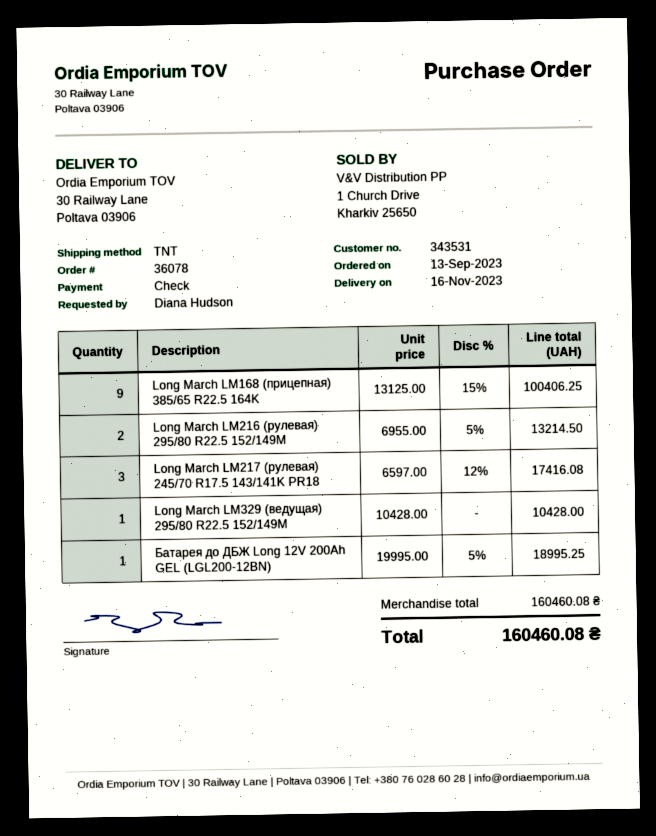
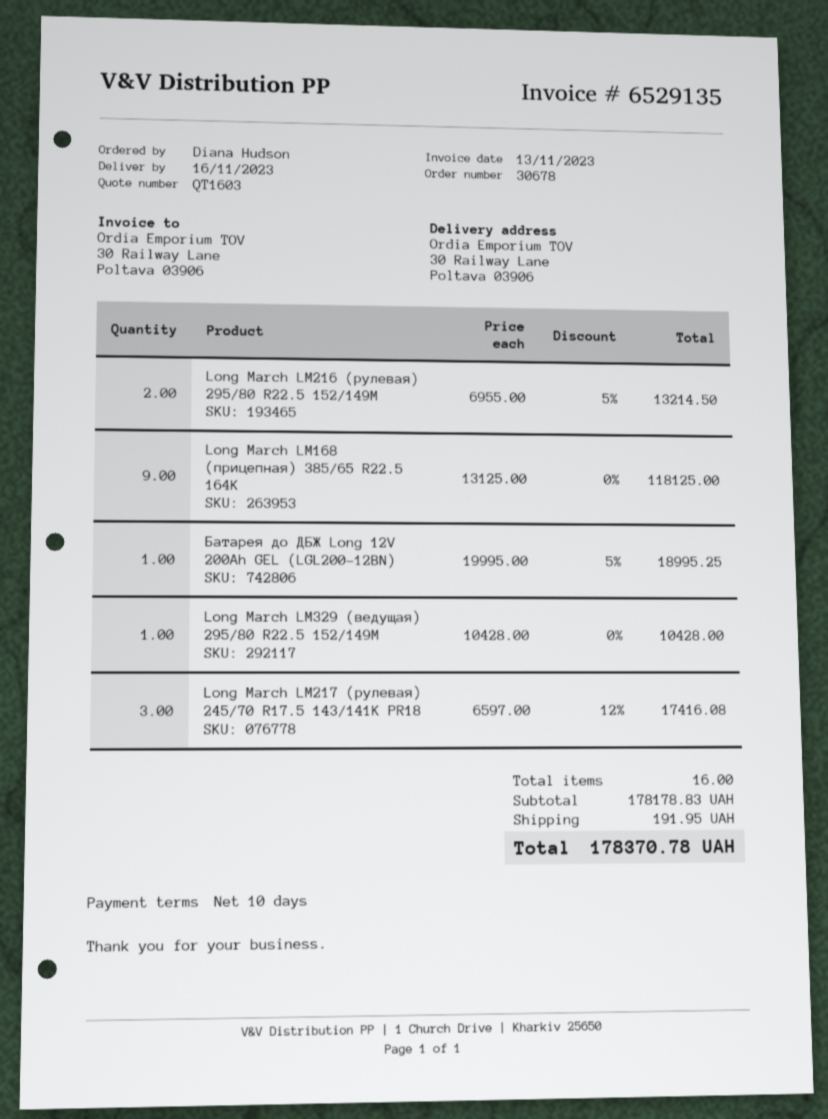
order number: 36078 -> 30678
Long March LM168 (прицепная) 385/65 R22.5 164K: 9 x 13125.00 - 15% = 100406.25 -> 9 x 13125.00 = 118125.00
subtotal: 160460.08 -> 178178.83
shipping: none -> 191.95
total: 160460.08 -> 178370.78

